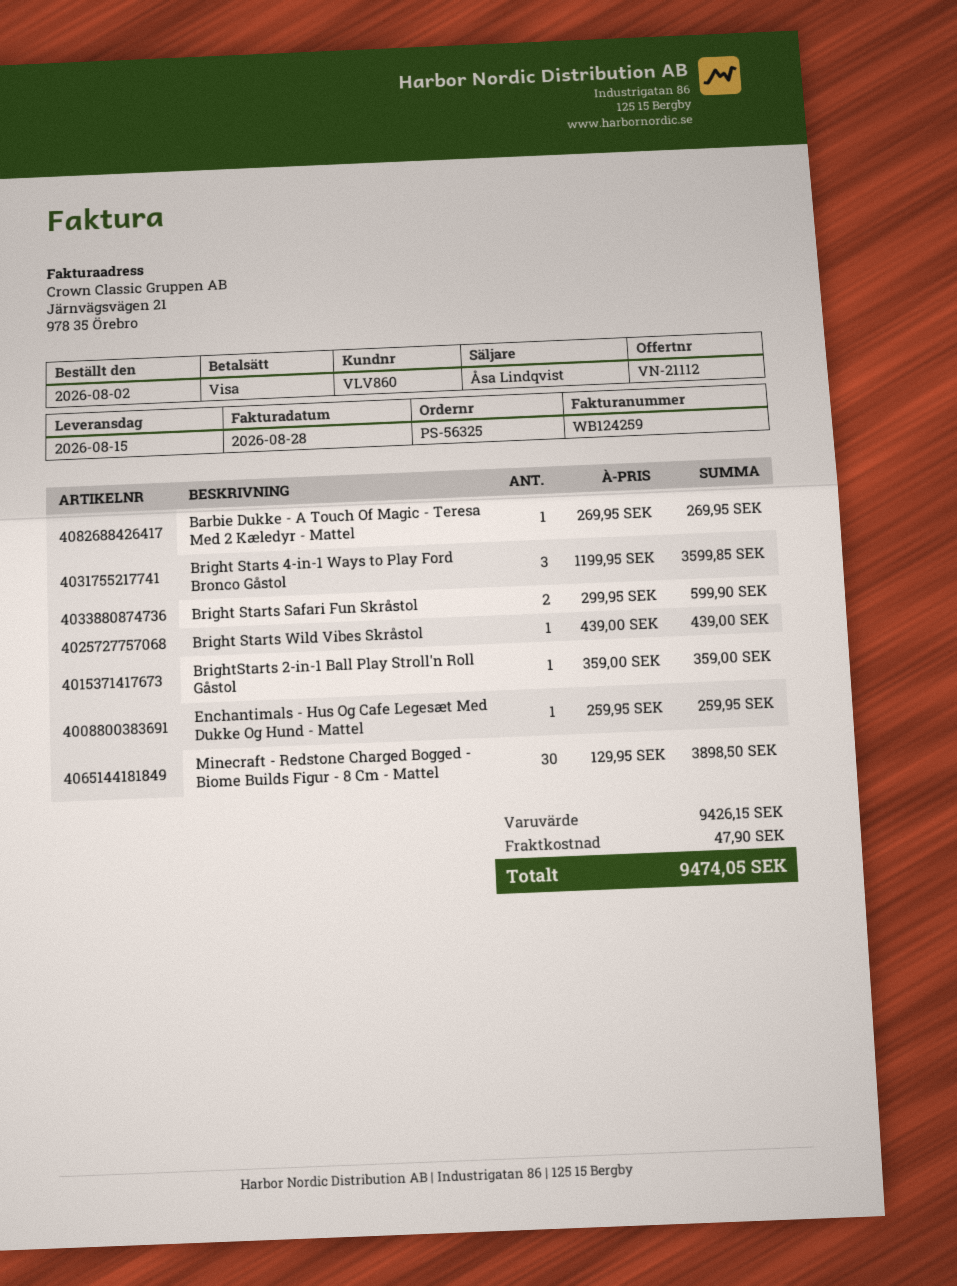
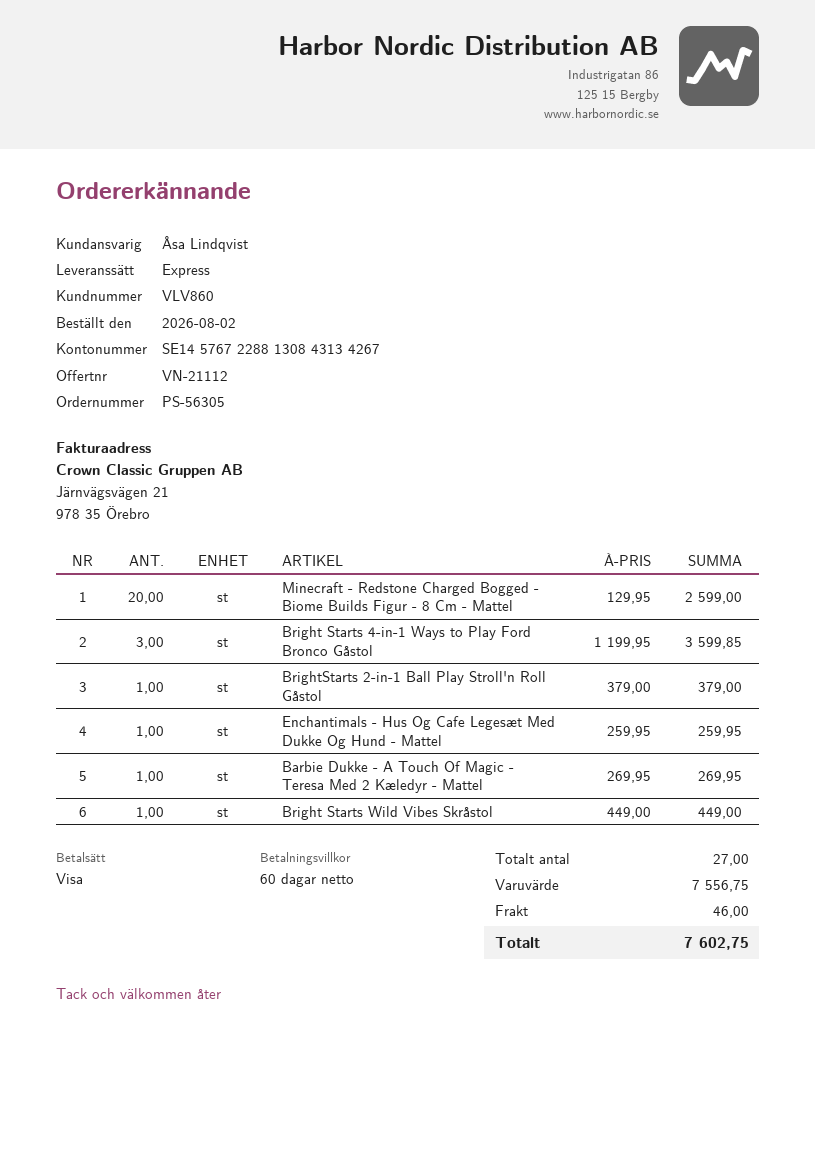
order number: PS-56325 -> PS-56305
Bright Starts Safari Fun Skråstol: 2 x 299.95 = 599.90 -> none
Bright Starts Wild Vibes Skråstol: 1 x 439.00 = 439.00 -> 1 x 449.00 = 449.00
BrightStarts 2-in-1 Ball Play Stroll'n Roll Gåstol: 1 x 359.00 = 359.00 -> 1 x 379.00 = 379.00
Minecraft - Redstone Charged Bogged - Biome Builds Figur - 8 Cm - Mattel: 30 x 129.95 = 3898.50 -> 20 x 129.95 = 2599.00
subtotal: 9426.15 -> 7556.75
shipping: 47.90 -> 46.00
total: 9474.05 -> 7602.75

